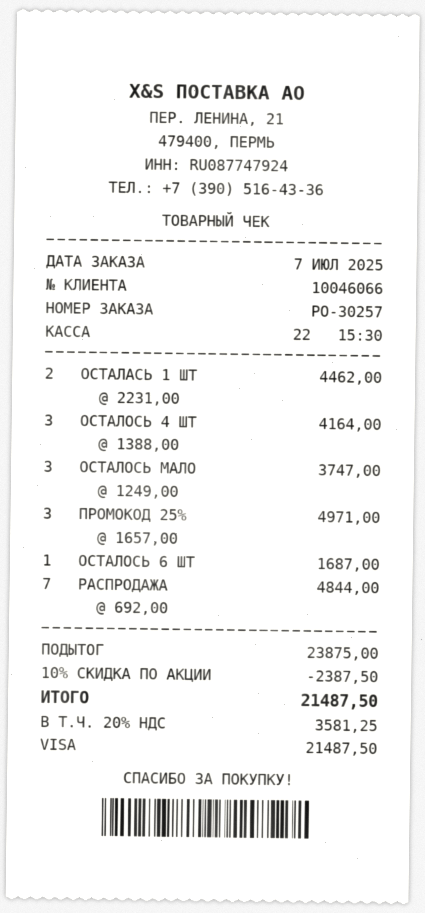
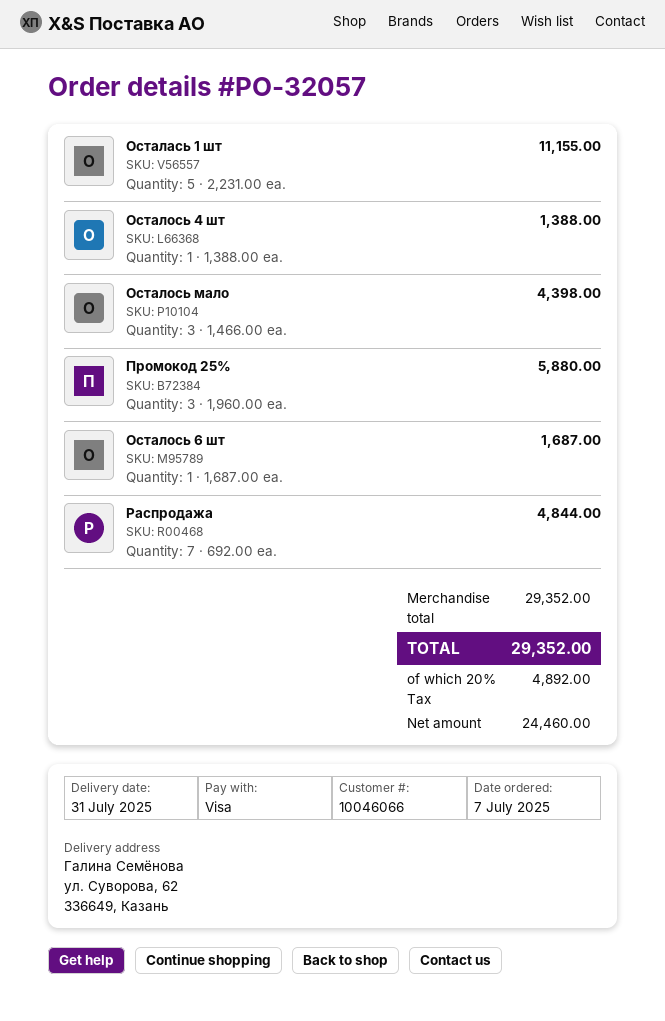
order number: PO-30257 -> PO-32057
ОСТАЛАСЬ 1 ШТ: 2 x 2231.00 = 4462.00 -> 5 x 2231.00 = 11155.00
ОСТАЛОСЬ 4 ШТ: 3 x 1388.00 = 4164.00 -> 1 x 1388.00 = 1388.00
ОСТАЛОСЬ МАЛО: 3 x 1249.00 = 3747.00 -> 3 x 1466.00 = 4398.00
ПРОМОКОД 25%: 3 x 1657.00 = 4971.00 -> 3 x 1960.00 = 5880.00
subtotal: 23875.00 -> 29352.00
discount: 10% = 2387.50 -> none
tax: 20% = 3581.25 -> 20% = 4892.00
total: 21487.50 -> 29352.00

